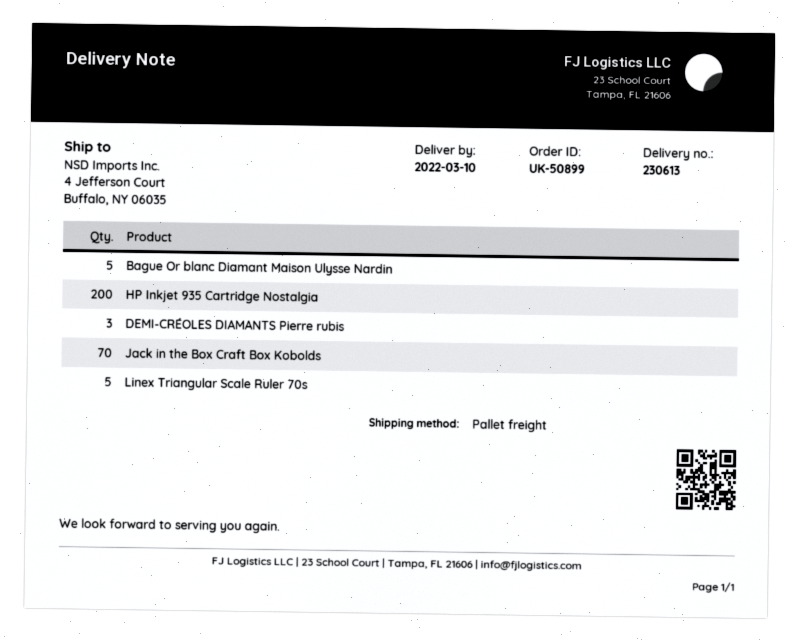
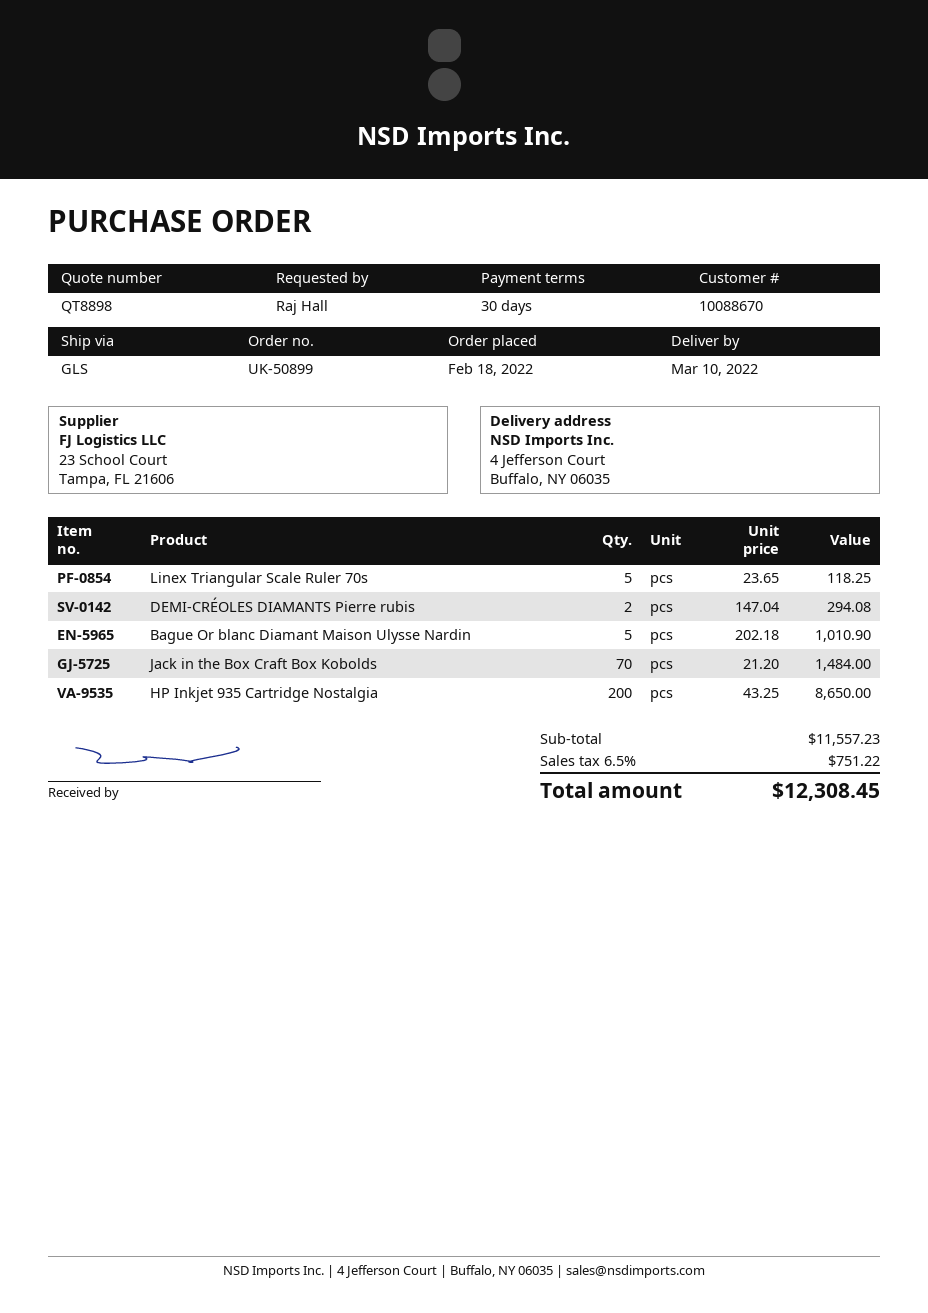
shipping method: pallet freight -> GLS
DEMI-CRÉOLES DIAMANTS Pierre rubis: 3 -> 2

